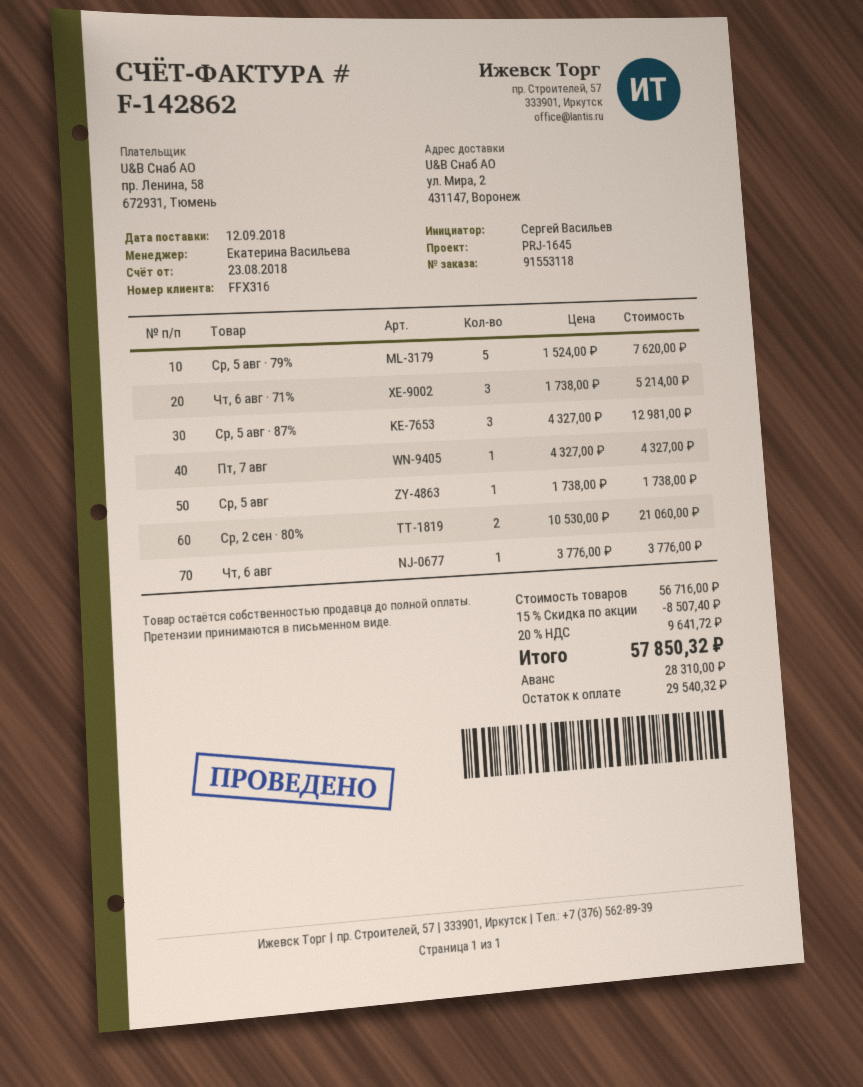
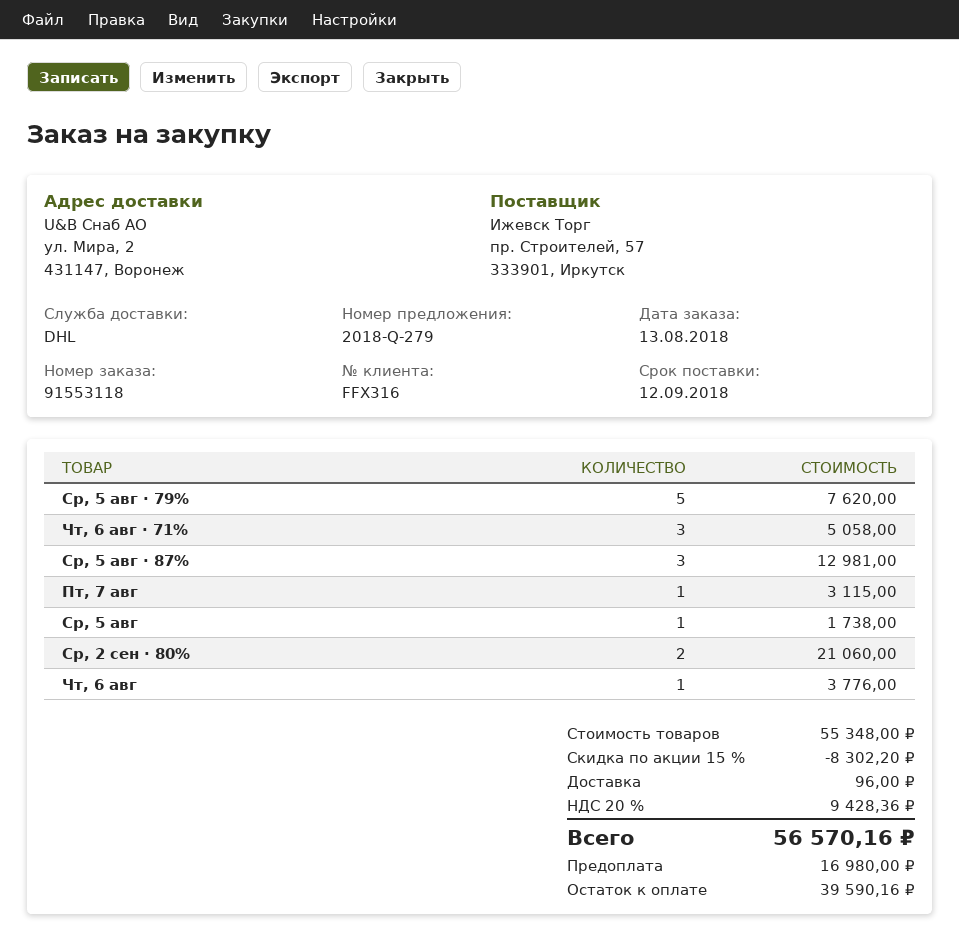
Чт, 6 авг · 71%: 3 for 5214.00 -> 3 for 5058.00
Пт, 7 авг: 1 for 4327.00 -> 1 for 3115.00
subtotal: 56716.00 -> 55348.00
discount: 15% = 8507.40 -> 15% = 8302.20
shipping: none -> 96.00
tax: 20% = 9641.72 -> 20% = 9428.36
total: 57850.32 -> 56570.16
deposit: 28310.00 -> 16980.00
balance: 29540.32 -> 39590.16

